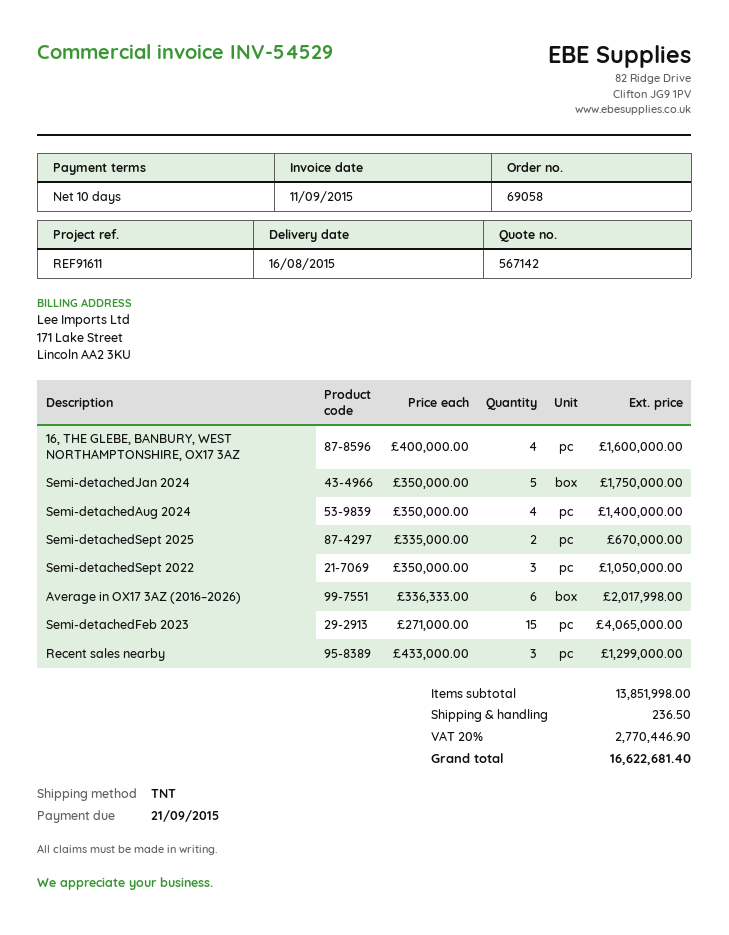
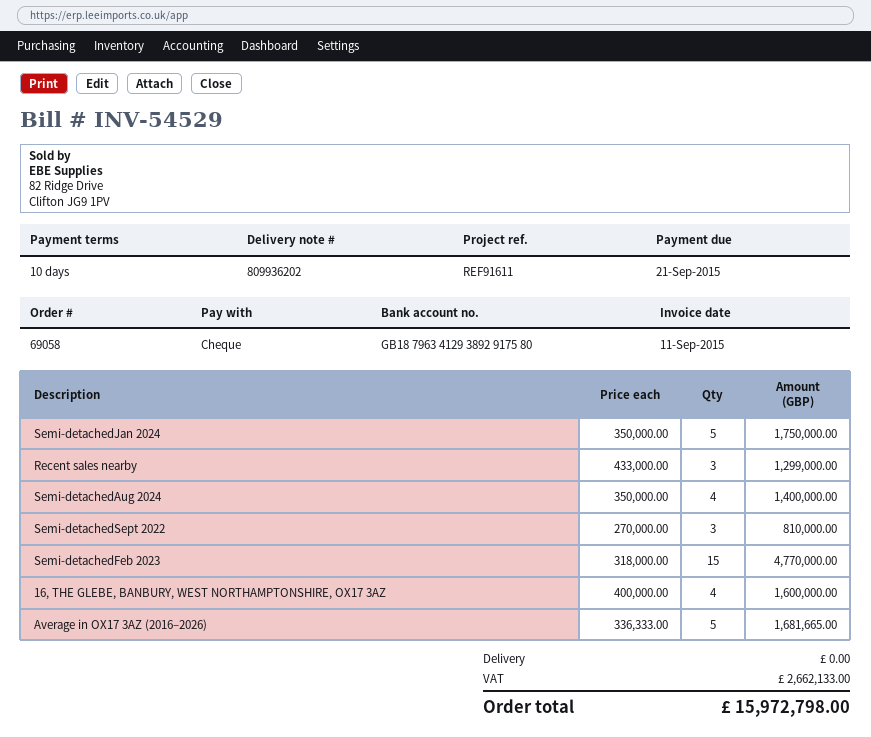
Semi-detachedSept 2025: 2 x 335000.00 = 670000.00 -> none
Semi-detachedSept 2022: 3 x 350000.00 = 1050000.00 -> 3 x 270000.00 = 810000.00
Average in OX17 3AZ (2016–2026): 6 x 336333.00 = 2017998.00 -> 5 x 336333.00 = 1681665.00
Semi-detachedFeb 2023: 15 x 271000.00 = 4065000.00 -> 15 x 318000.00 = 4770000.00
shipping: 236.50 -> 0.00
tax: 2770446.90 -> 2662133.00
total: 16622681.40 -> 15972798.00

